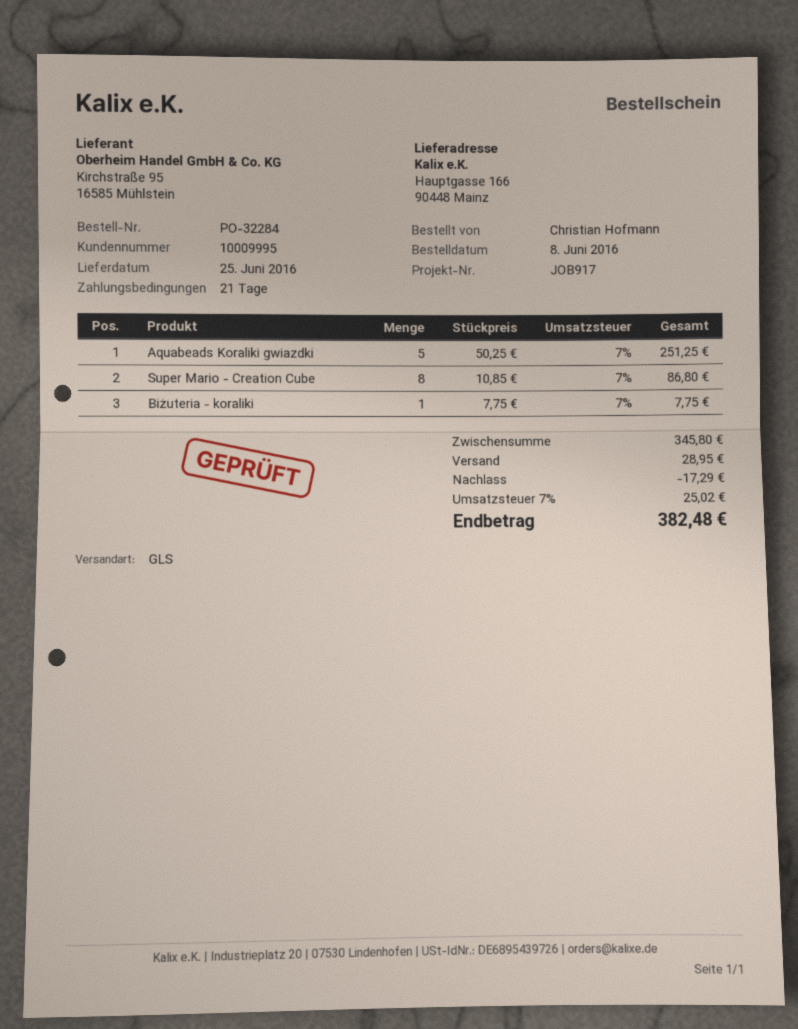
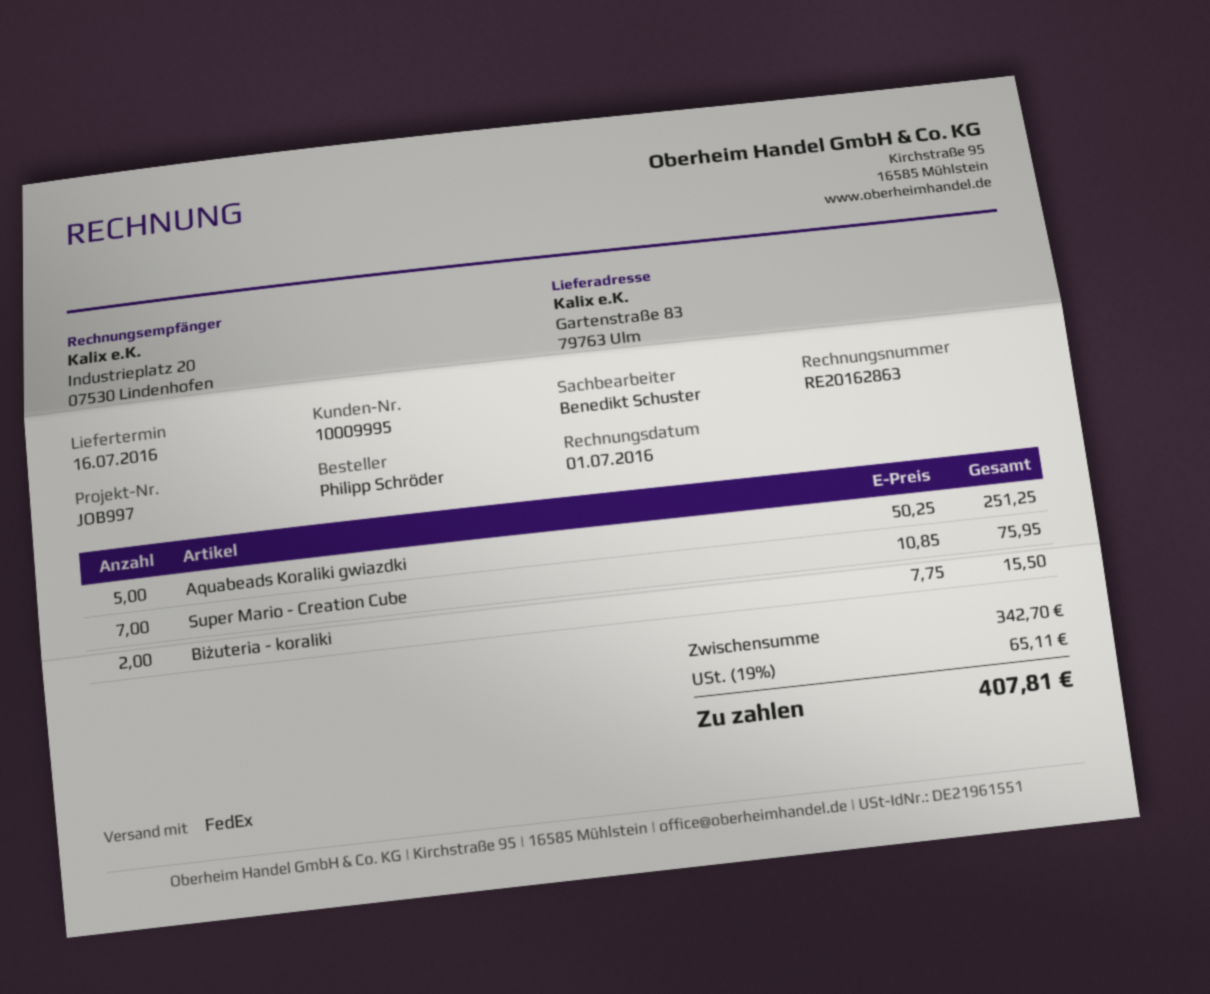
delivery date: 2016-06-25 -> 2016-07-16
reference: JOB917 -> JOB997
ordered by: Christian Hofmann -> Philipp Schröder
shipping method: GLS -> FedEx
ship to: Hauptgasse 166, 90448 Mainz -> Gartenstraße 83, 79763 Ulm
Super Mario - Creation Cube: 8 x 10.85 = 86.80 -> 7 x 10.85 = 75.95
Biżuteria - koraliki: 1 x 7.75 = 7.75 -> 2 x 7.75 = 15.50
subtotal: 345.80 -> 342.70
discount: 17.29 -> none
shipping: 28.95 -> none
tax: 7% = 25.02 -> 19% = 65.11
total: 382.48 -> 407.81

